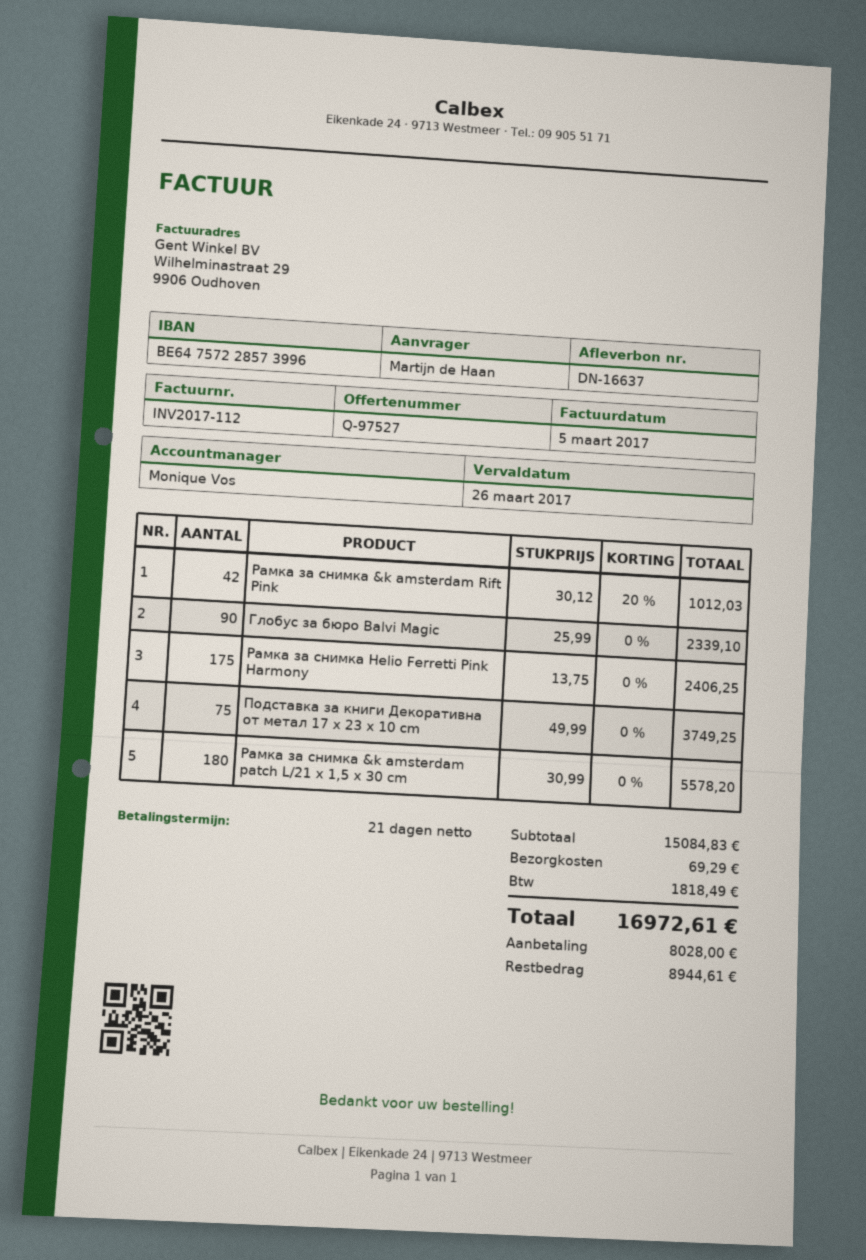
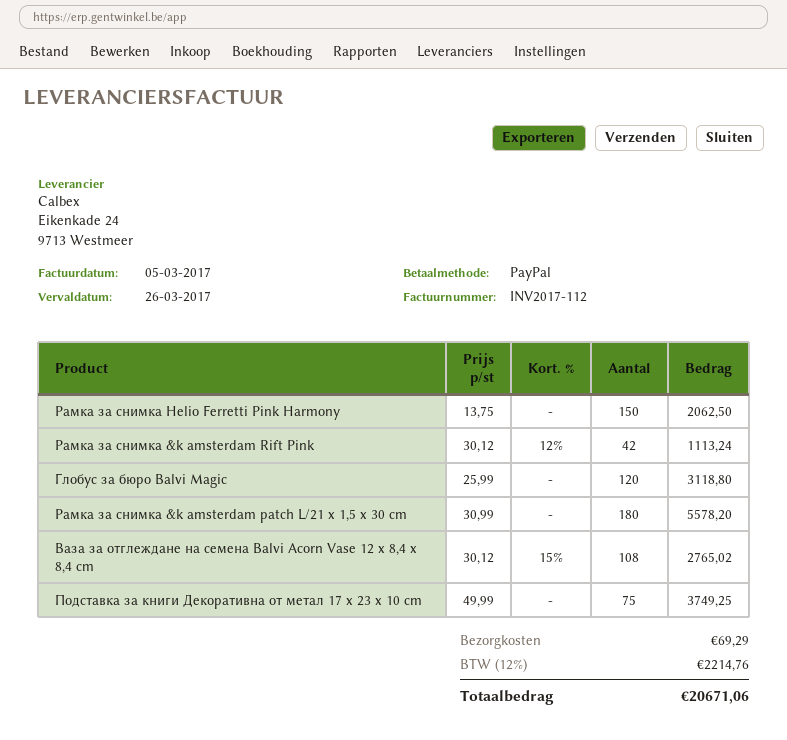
Рамка за снимка &k amsterdam Rift Pink: 42 x 30.12 - 20% = 1012.03 -> 42 x 30.12 - 12% = 1113.24
Глобус за бюро Balvi Magic: 90 x 25.99 = 2339.10 -> 120 x 25.99 = 3118.80
Рамка за снимка Helio Ferretti Pink Harmony: 175 x 13.75 = 2406.25 -> 150 x 13.75 = 2062.50
Ваза за отглеждане на семена Balvi Acorn Vase 12 x 8,4 x 8,4 cm: none -> 108 x 30.12 - 15% = 2765.02
tax: 1818.49 -> 2214.76
total: 16972.61 -> 20671.06

